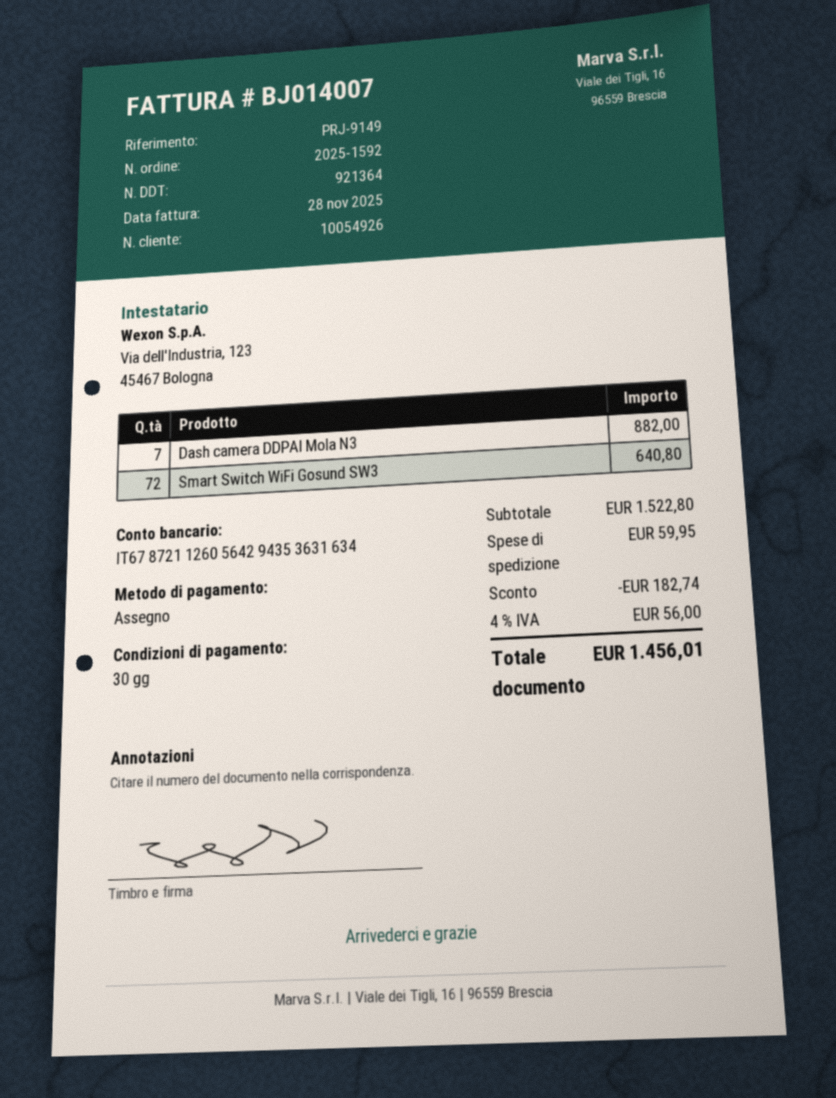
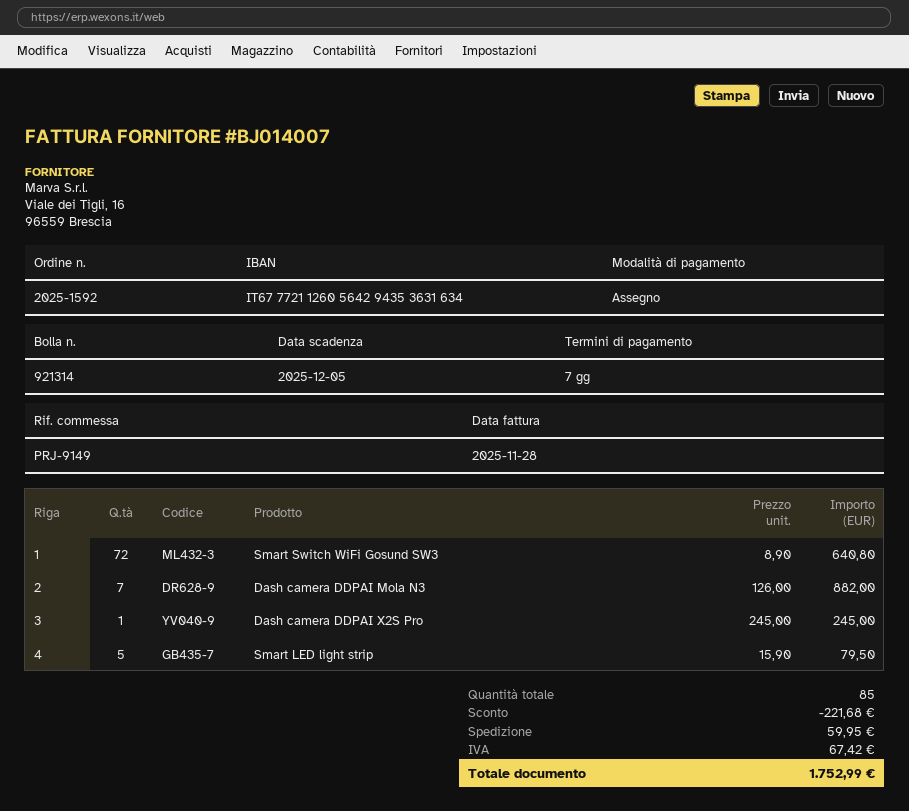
delivery note number: 921364 -> 921314
payment terms: 30 days -> 7 days
bank account: IT6787211260564294353631634 -> IT6777211260564294353631634
Dash camera DDPAI X2S Pro: none -> 1 for 245.00
Smart LED light strip: none -> 5 for 79.50
discount: 182.74 -> 221.68
tax: 56.00 -> 67.42
total: 1456.01 -> 1752.99

